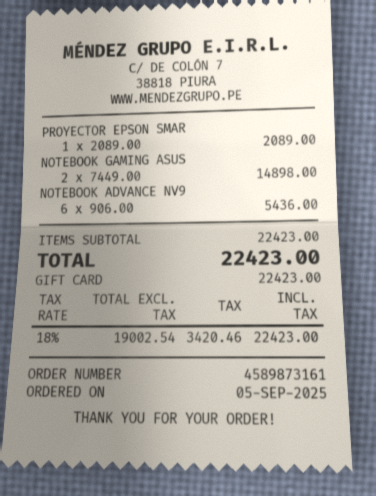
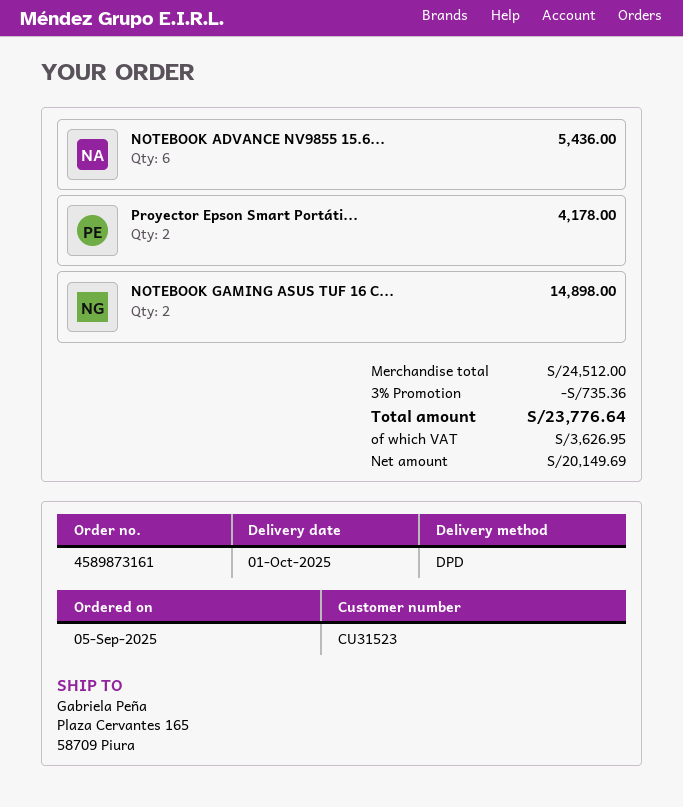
PROYECTOR EPSON SMAR: 1 for 2089.00 -> 2 for 4178.00
subtotal: 22423.00 -> 24512.00
discount: none -> 3% = 735.36
net: 19002.54 -> 20149.69
tax: 3420.46 -> 3626.95
total: 22423.00 -> 23776.64

